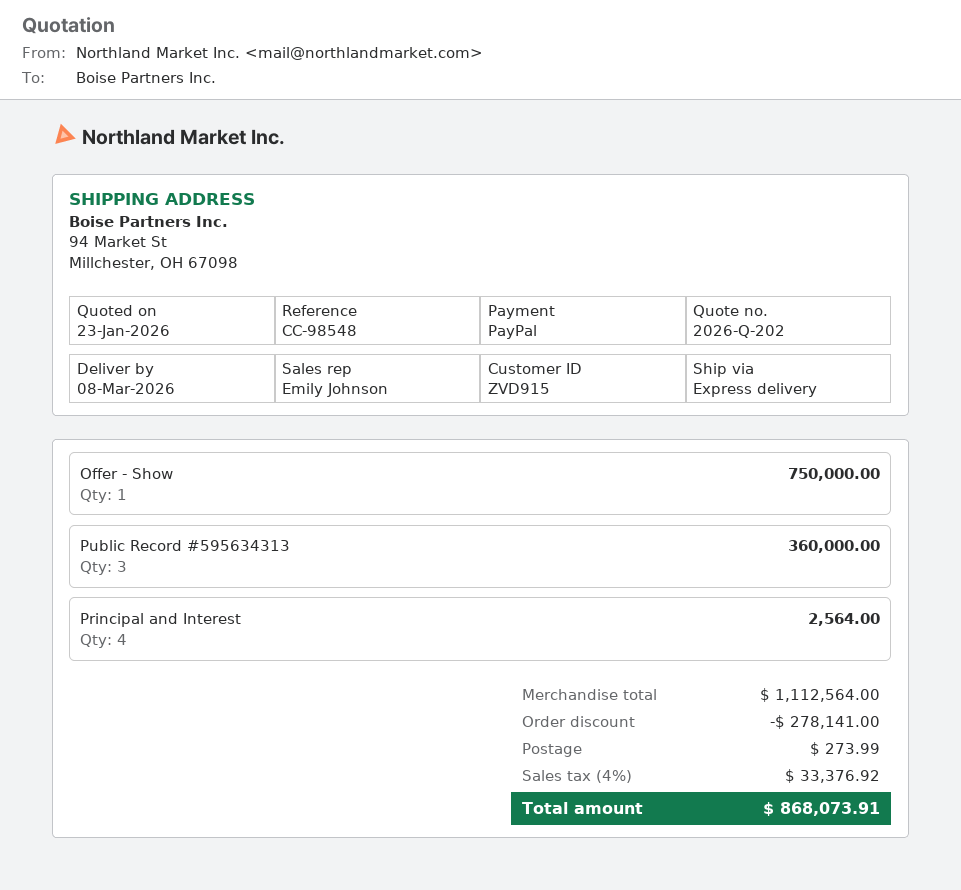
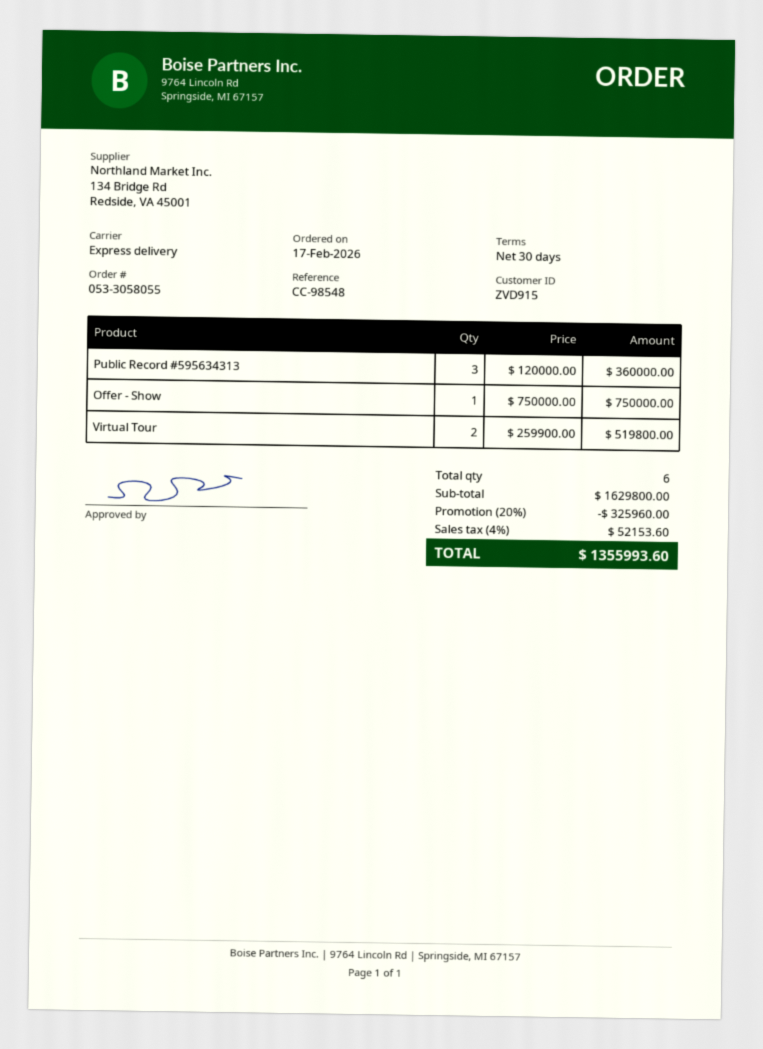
Principal and Interest: 4 for 2564.00 -> none
Virtual Tour: none -> 2 for 519800.00
subtotal: 1112564.00 -> 1629800.00
discount: 278141.00 -> 325960.00
shipping: 273.99 -> none
tax: 4% = 33376.92 -> 4% = 52153.60
total: 868073.91 -> 1355993.60

